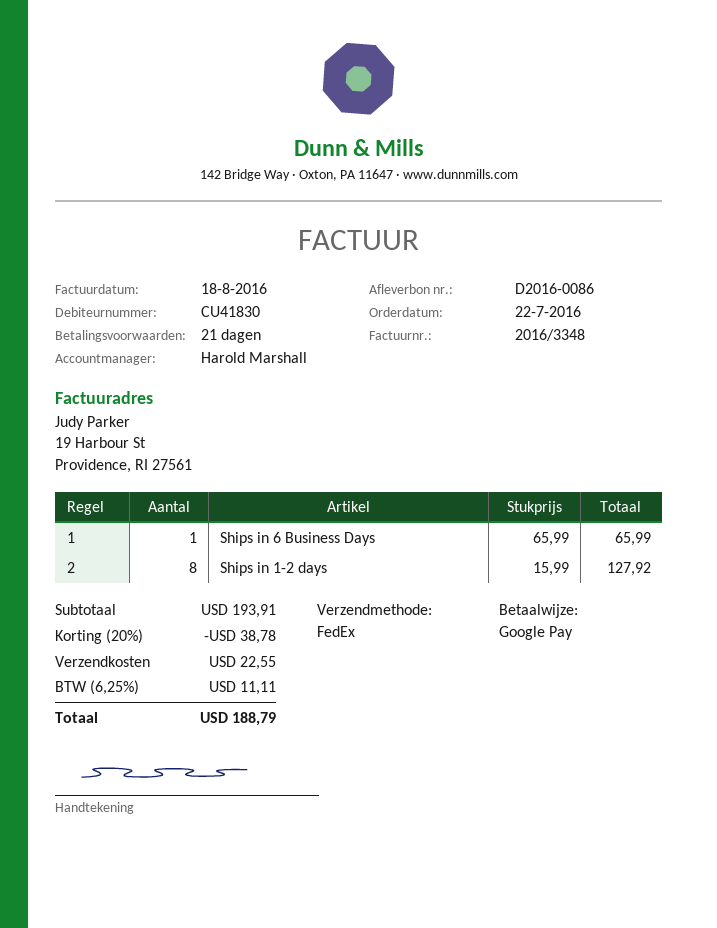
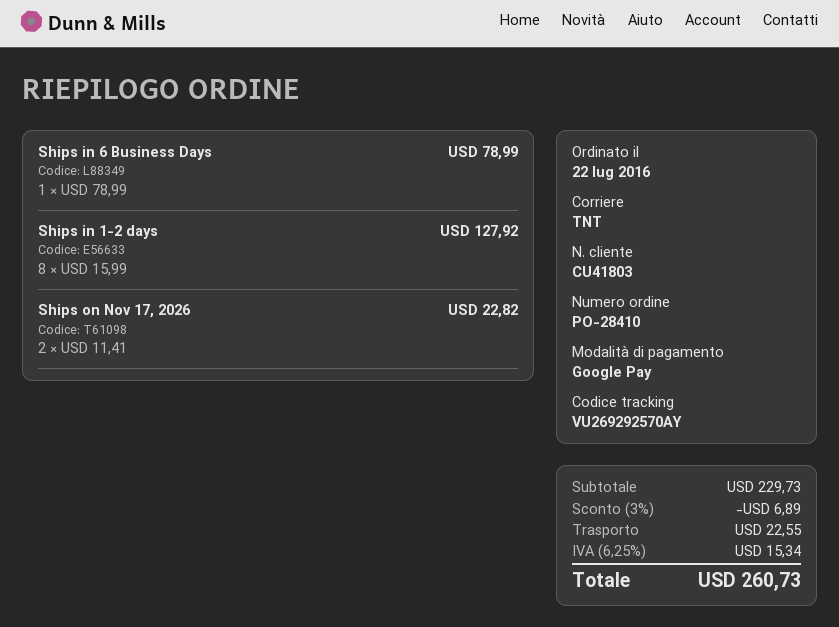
customer number: CU41830 -> CU41803
shipping method: FedEx -> TNT
Ships in 6 Business Days: 1 x 65.99 = 65.99 -> 1 x 78.99 = 78.99
Ships on Nov 17, 2026: none -> 2 x 11.41 = 22.82
subtotal: 193.91 -> 229.73
discount: 20% = 38.78 -> 3% = 6.89
tax: 6.25% = 11.11 -> 6.25% = 15.34
total: 188.79 -> 260.73

